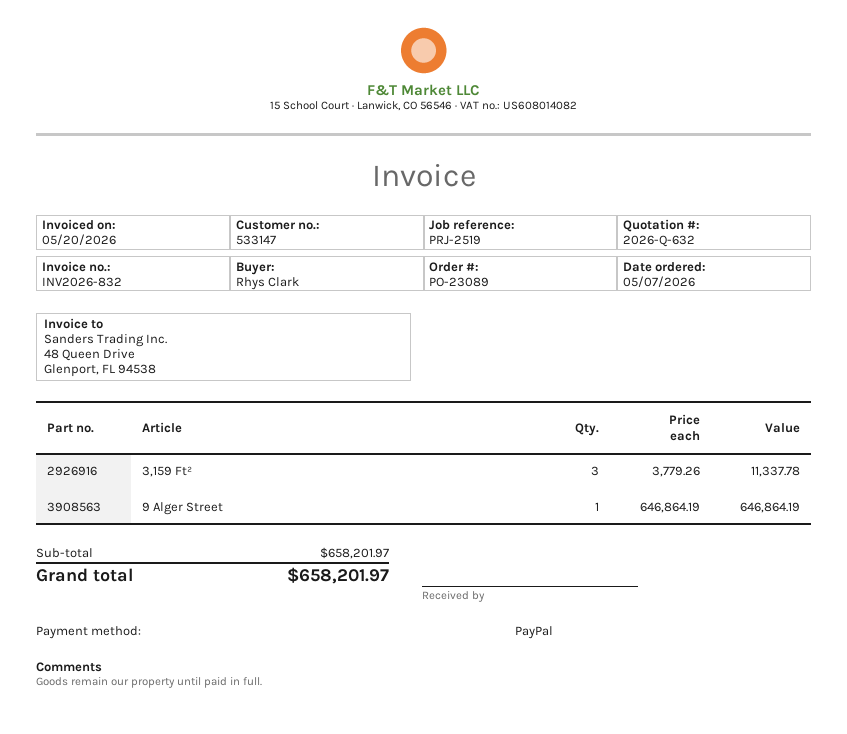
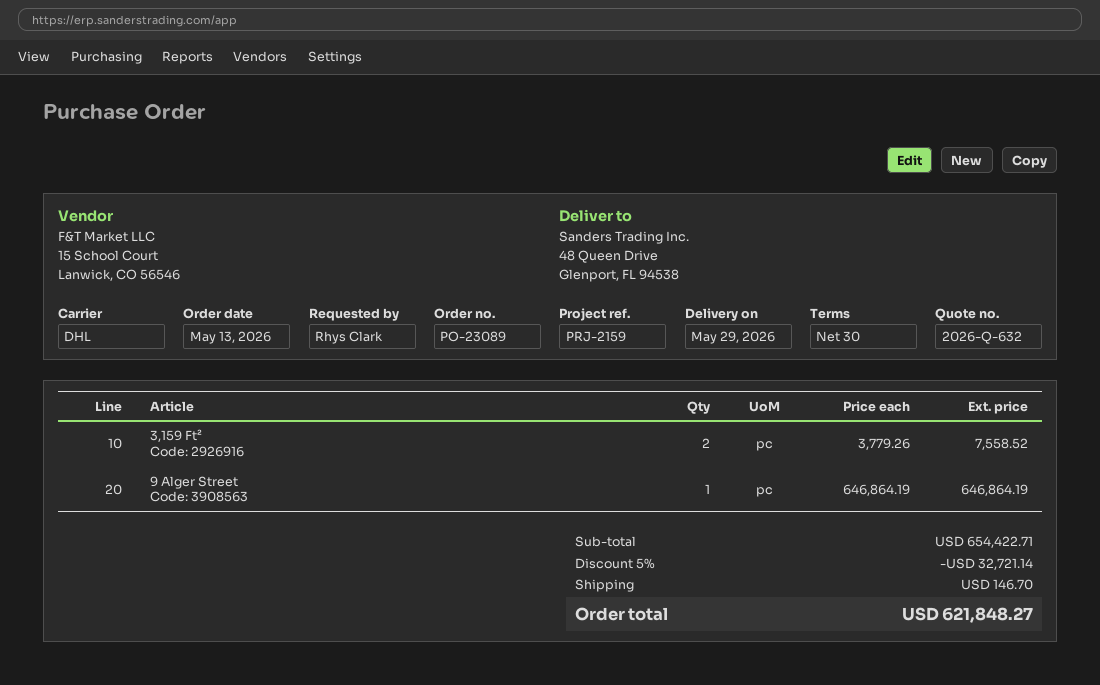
order date: 2026-05-07 -> 2026-05-13
reference: PRJ-2519 -> PRJ-2159
3,159 Ft²: 3 x 3779.26 = 11337.78 -> 2 x 3779.26 = 7558.52
subtotal: 658201.97 -> 654422.71
discount: none -> 5% = 32721.14
shipping: none -> 146.70
total: 658201.97 -> 621848.27

